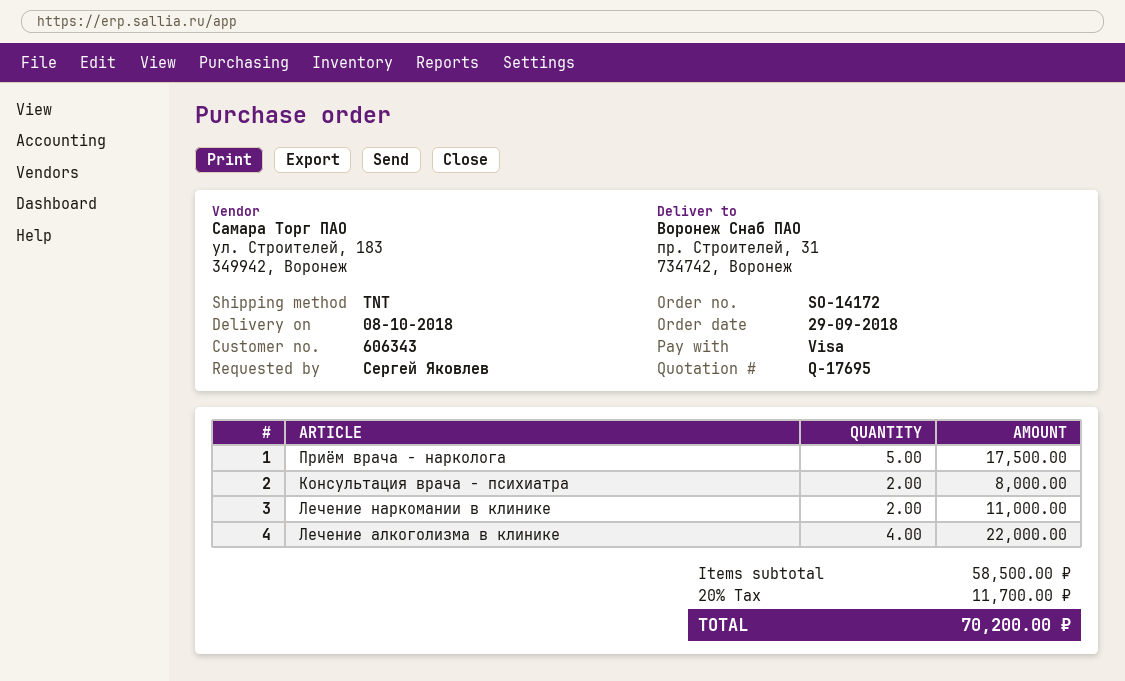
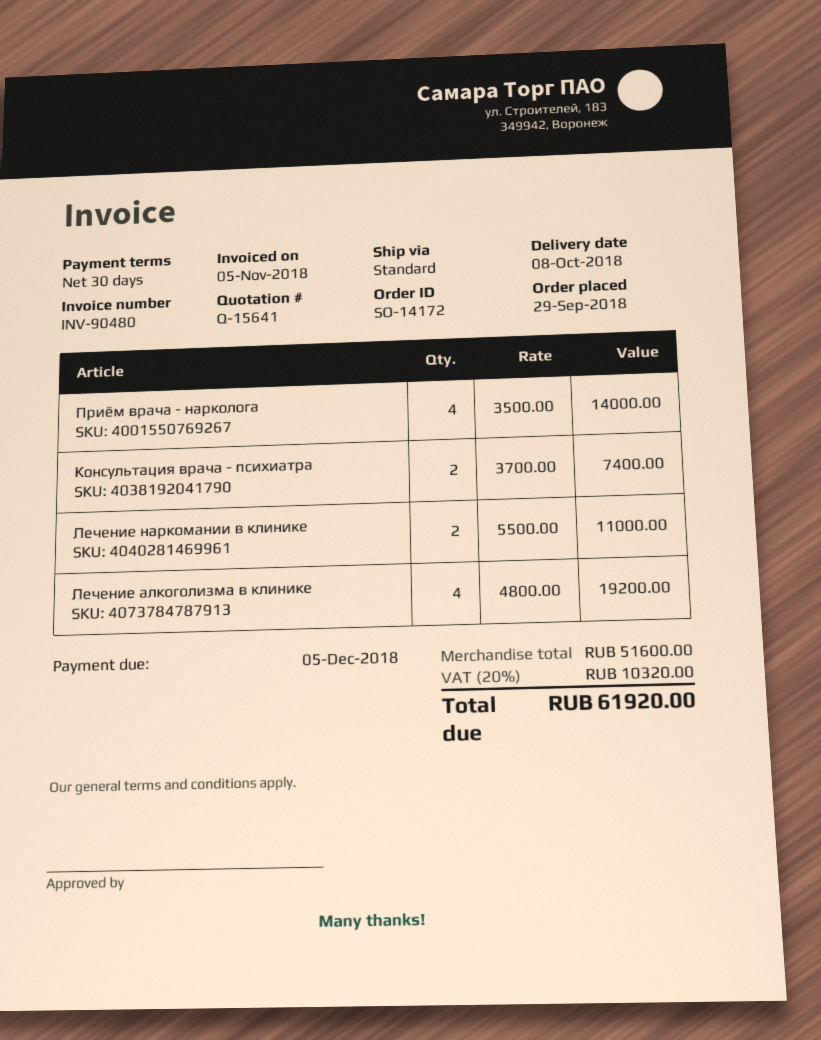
quote number: Q-17695 -> Q-15641
shipping method: TNT -> standard
Приём врача - нарколога: 5 for 17500.00 -> 4 for 14000.00
Консультация врача - психиатра: 2 for 8000.00 -> 2 for 7400.00
Лечение алкоголизма в клинике: 4 for 22000.00 -> 4 for 19200.00
subtotal: 58500.00 -> 51600.00
tax: 20% = 11700.00 -> 20% = 10320.00
total: 70200.00 -> 61920.00

